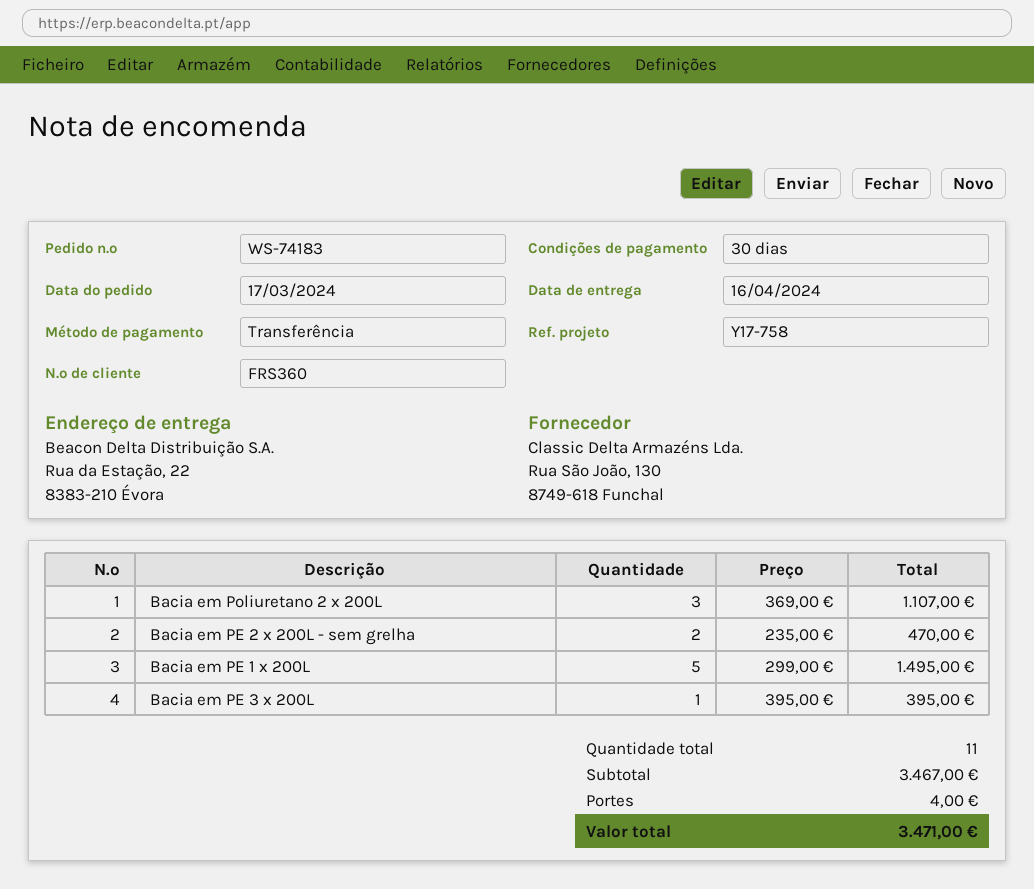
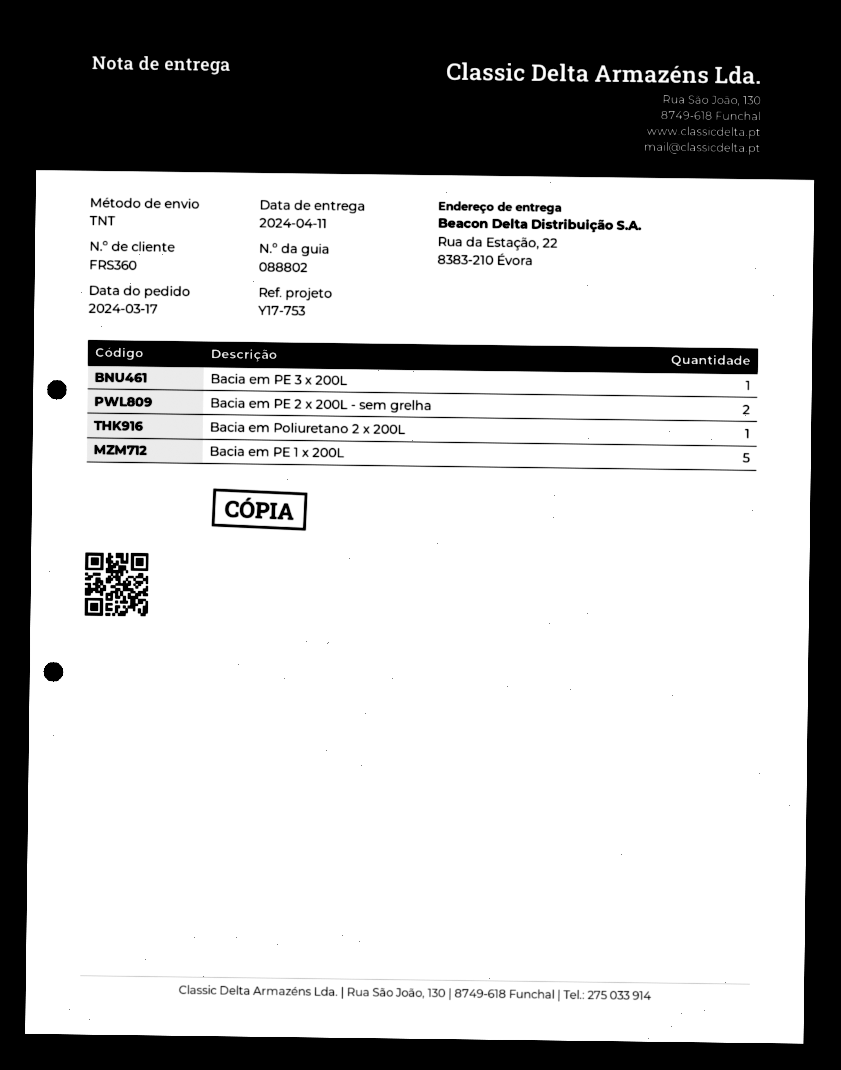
delivery date: 2024-04-16 -> 2024-04-11
reference: Y17-758 -> Y17-753
Bacia em Poliuretano 2 x 200L: 3 -> 1

